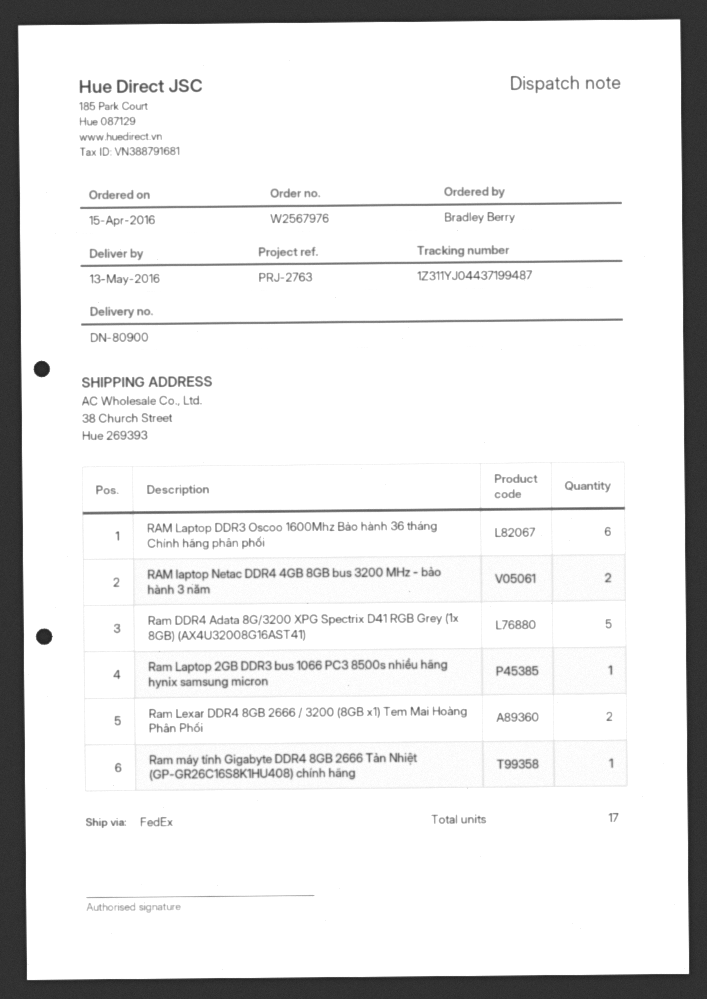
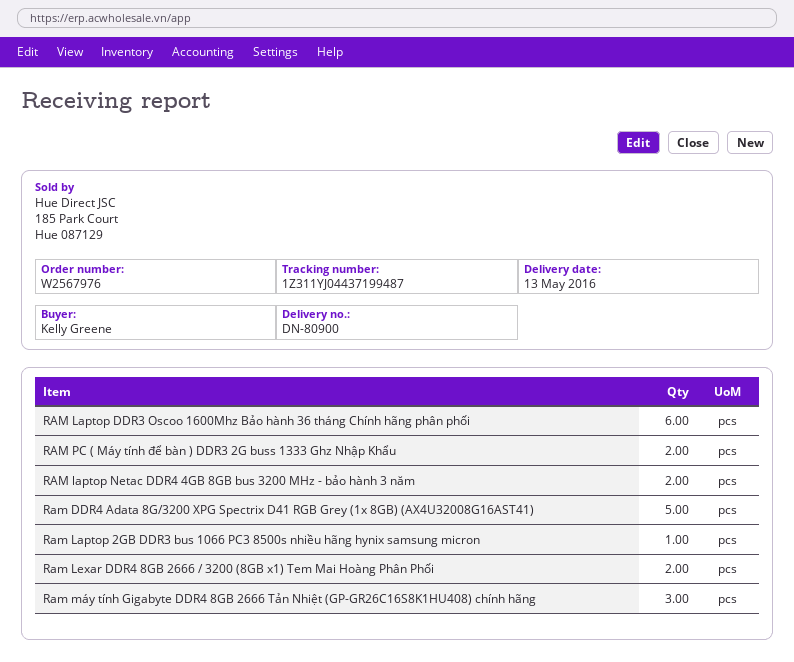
ordered by: Bradley Berry -> Kelly Greene
Ram máy tính Gigabyte DDR4 8GB 2666 Tản Nhiệt (GP-GR26C16S8K1HU408) chính hãng: 1 -> 3
RAM PC ( Máy tính để bàn ) DDR3 2G buss 1333 Ghz Nhập Khẩu: none -> 2

